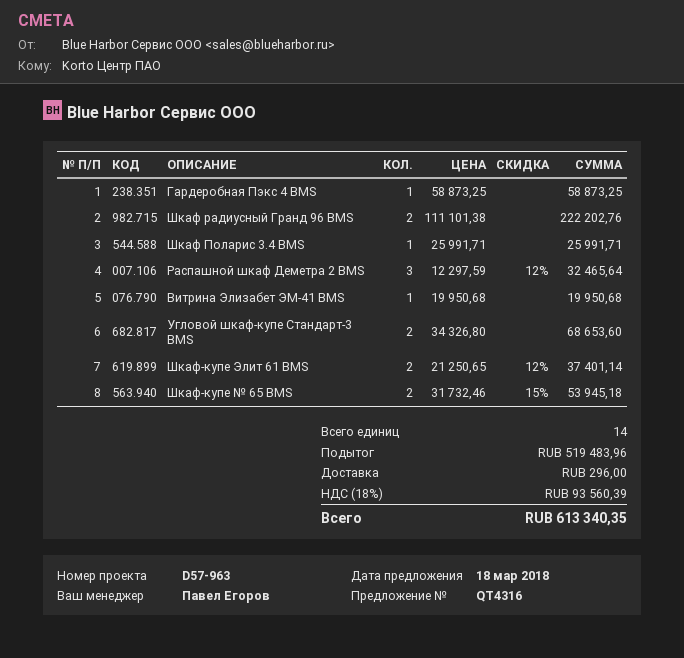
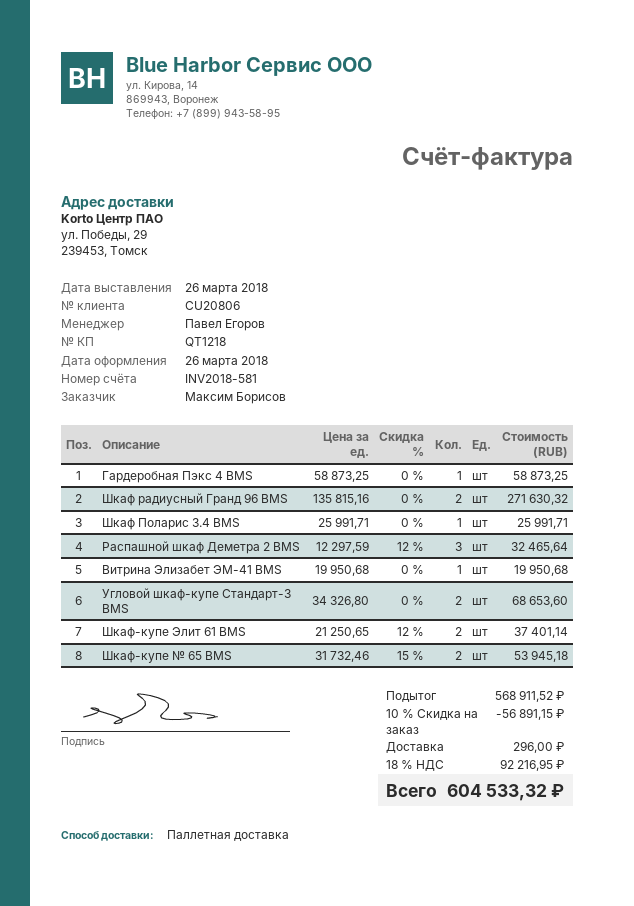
quote number: QT4316 -> QT1218
Шкаф радиусный Гранд 96 BMS: 2 x 111101.38 = 222202.76 -> 2 x 135815.16 = 271630.32
subtotal: 519483.96 -> 568911.52
discount: none -> 10% = 56891.15
tax: 18% = 93560.39 -> 18% = 92216.95
total: 613340.35 -> 604533.32

